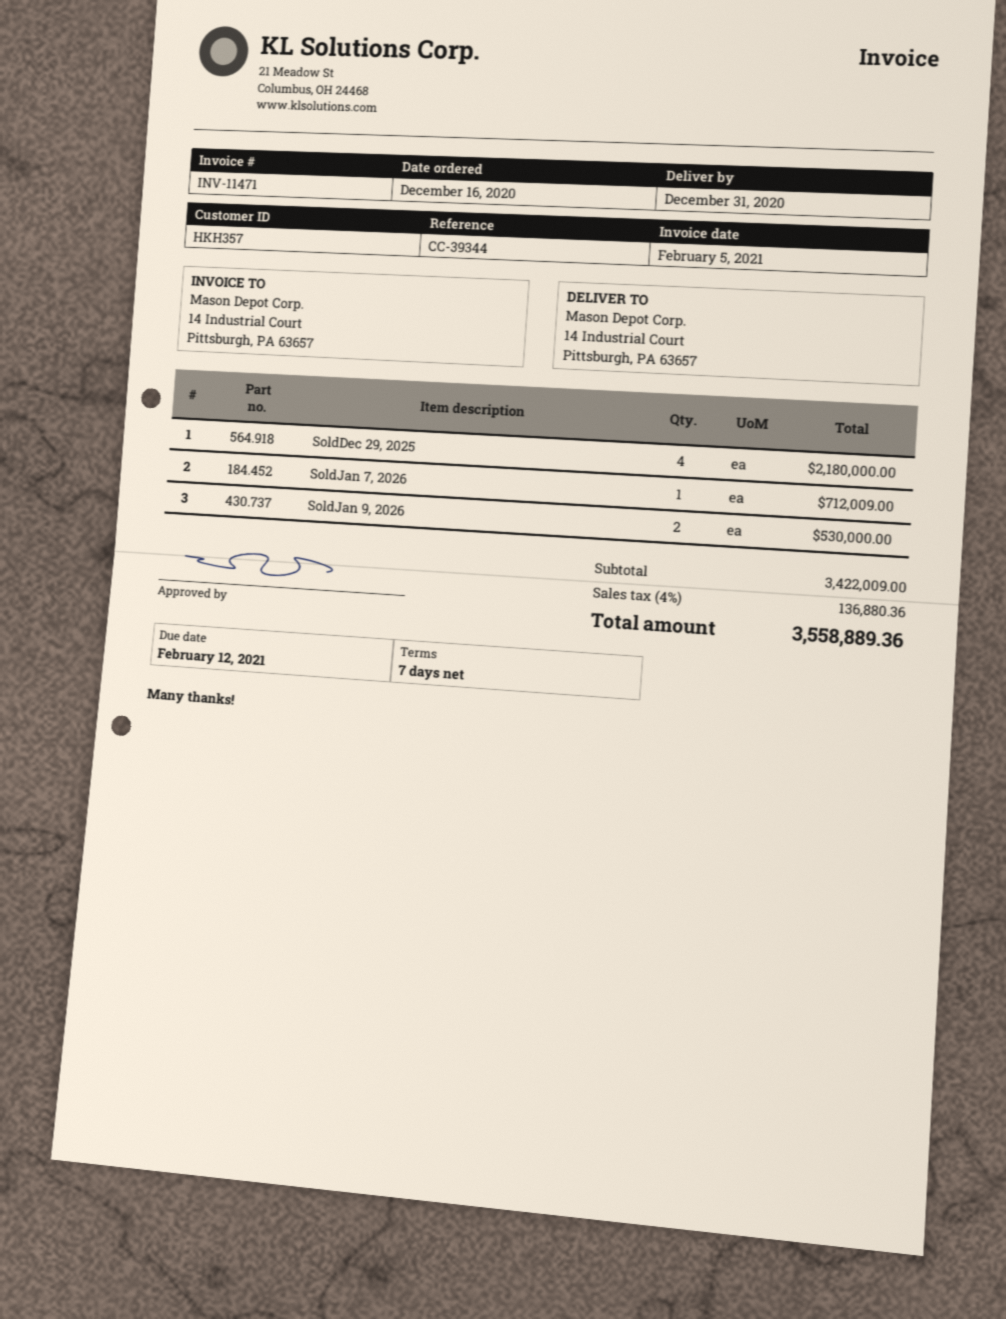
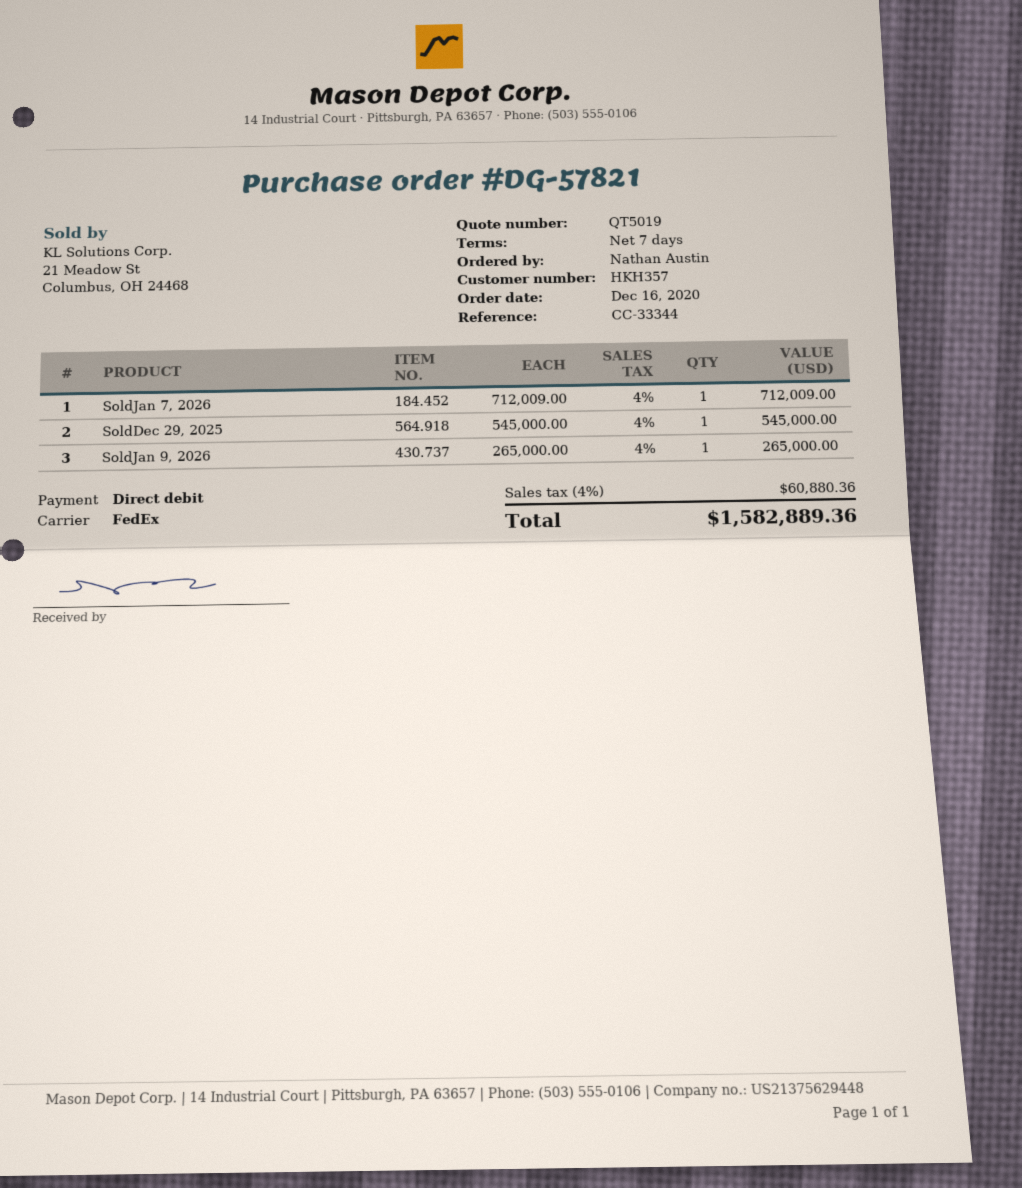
reference: CC-39344 -> CC-33344
SoldDec 29, 2025: 4 for 2180000.00 -> 1 for 545000.00
SoldJan 9, 2026: 2 for 530000.00 -> 1 for 265000.00
tax: 4% = 136880.36 -> 4% = 60880.36
total: 3558889.36 -> 1582889.36

